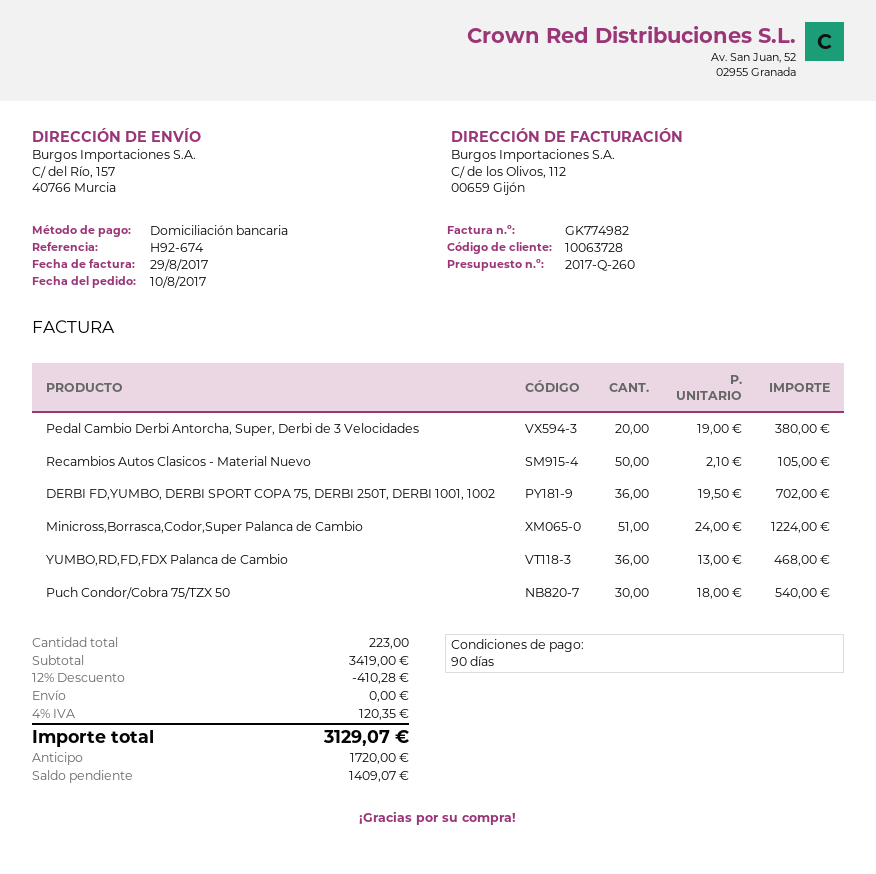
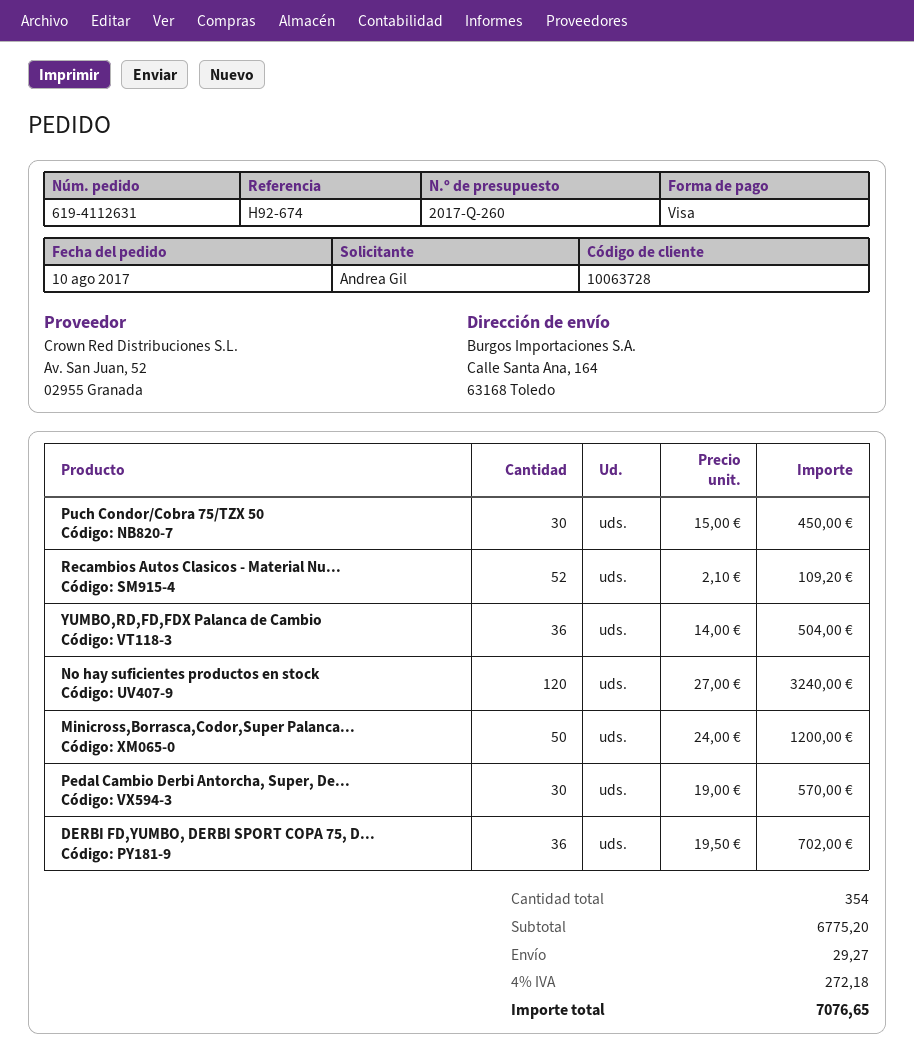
payment method: direct debit -> Visa
ship to: C/ del Río, 157, 40766 Murcia -> Calle Santa Ana, 164, 63168 Toledo
Pedal Cambio Derbi Antorcha, Super, Derbi de 3 Velocidades: 20 x 19.00 = 380.00 -> 30 x 19.00 = 570.00
Recambios Autos Clasicos - Material Nuevo: 50 x 2.10 = 105.00 -> 52 x 2.10 = 109.20
Minicross,Borrasca,Codor,Super Palanca de Cambio: 51 x 24.00 = 1224.00 -> 50 x 24.00 = 1200.00
YUMBO,RD,FD,FDX Palanca de Cambio: 36 x 13.00 = 468.00 -> 36 x 14.00 = 504.00
Puch Condor/Cobra 75/TZX 50: 30 x 18.00 = 540.00 -> 30 x 15.00 = 450.00
No hay suficientes productos en stock: none -> 120 x 27.00 = 3240.00
total quantity: 223 -> 354
subtotal: 3419.00 -> 6775.20
discount: 12% = 410.28 -> none
shipping: 0.00 -> 29.27
tax: 4% = 120.35 -> 4% = 272.18
total: 3129.07 -> 7076.65

